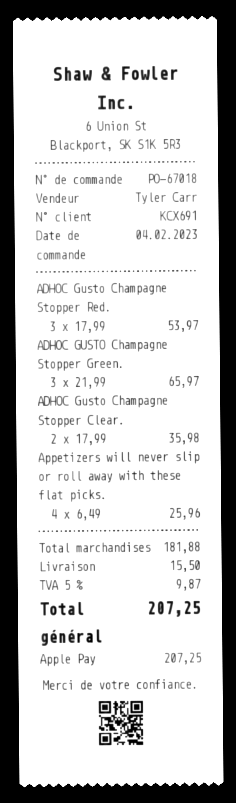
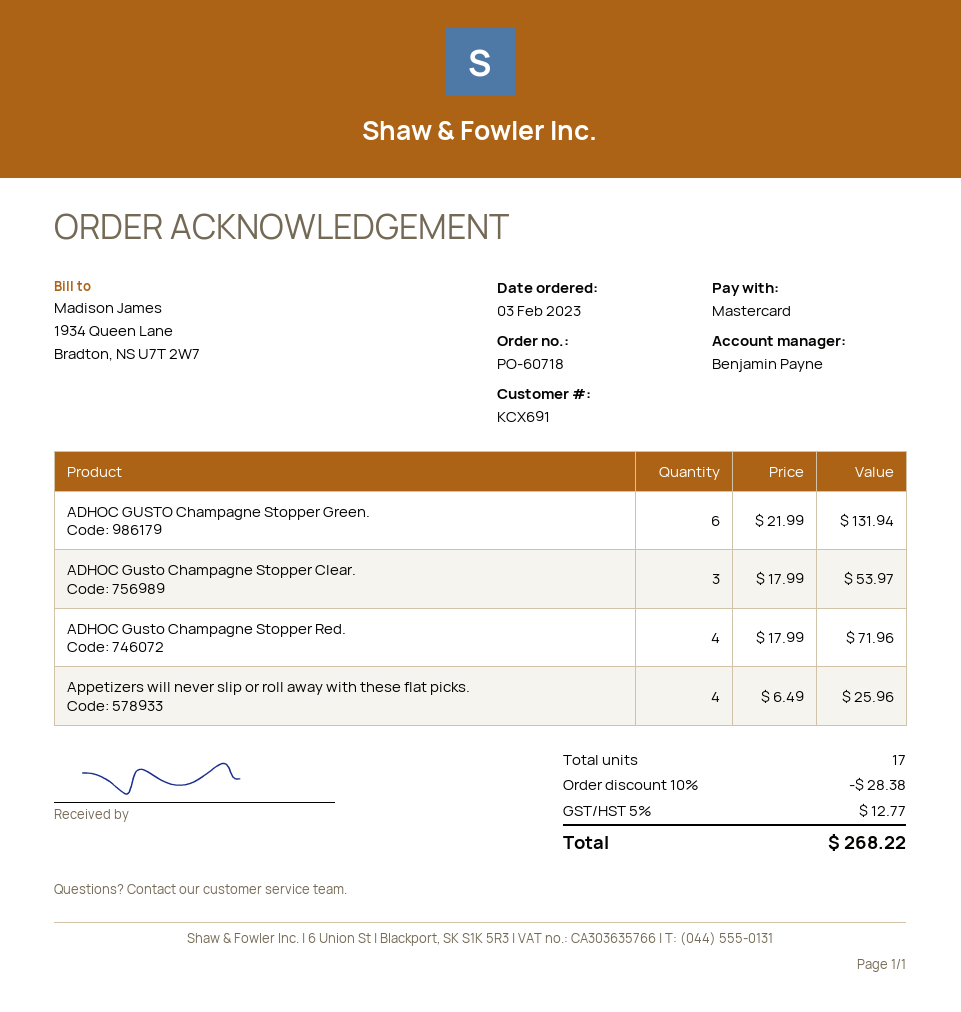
order number: PO-67018 -> PO-60718
order date: 2023-02-04 -> 2023-02-03
sales rep: Tyler Carr -> Benjamin Payne
payment method: Apple Pay -> Mastercard
ADHOC Gusto Champagne Stopper Red.: 3 x 17.99 = 53.97 -> 4 x 17.99 = 71.96
ADHOC GUSTO Champagne Stopper Green.: 3 x 21.99 = 65.97 -> 6 x 21.99 = 131.94
ADHOC Gusto Champagne Stopper Clear.: 2 x 17.99 = 35.98 -> 3 x 17.99 = 53.97
discount: none -> 10% = 28.38
shipping: 15.50 -> none
tax: 5% = 9.87 -> 5% = 12.77
total: 207.25 -> 268.22

